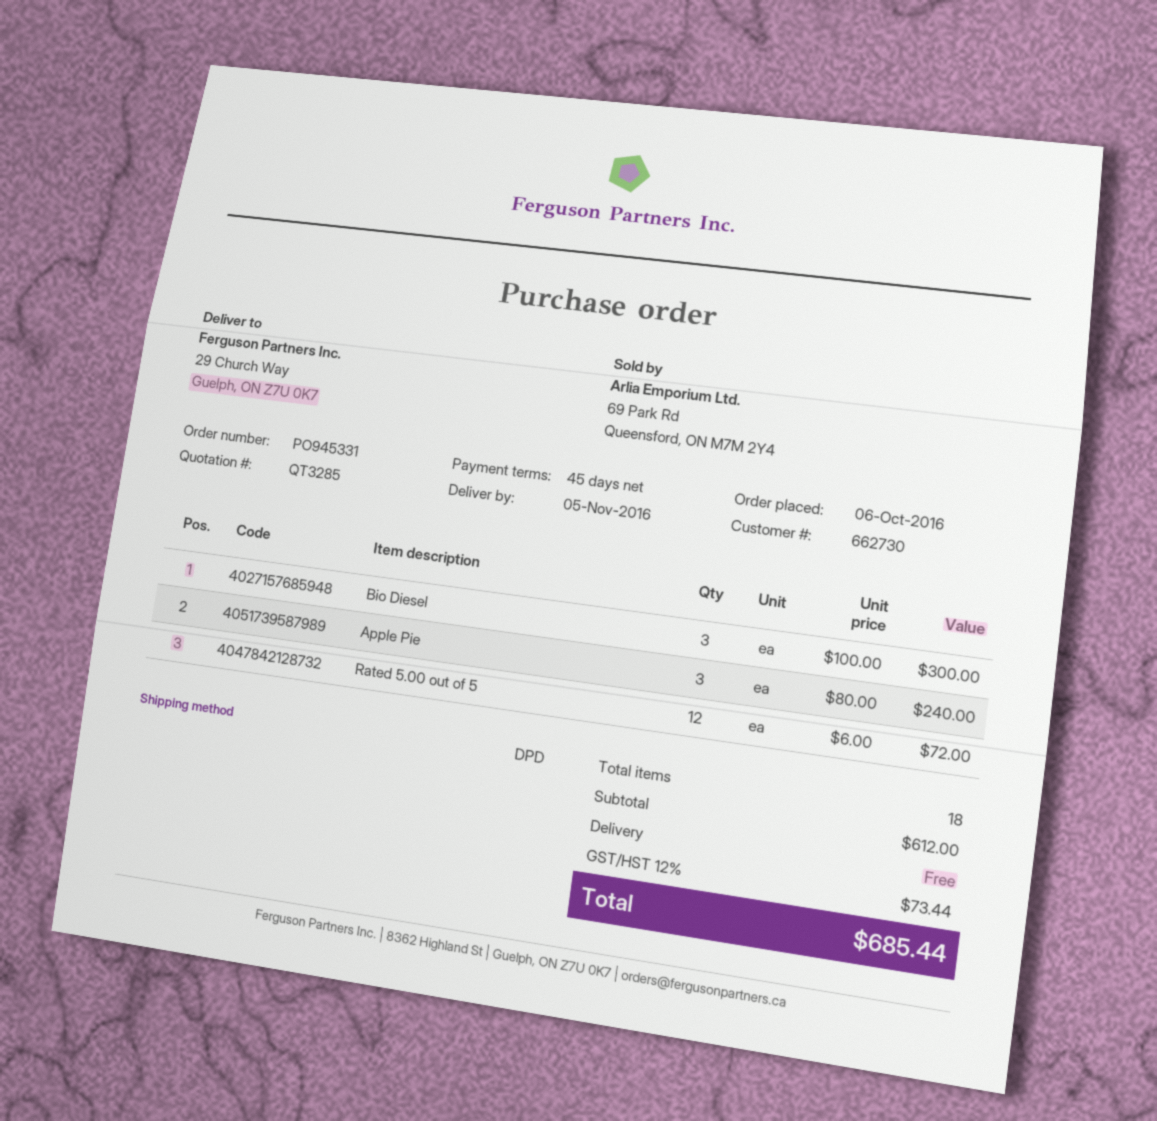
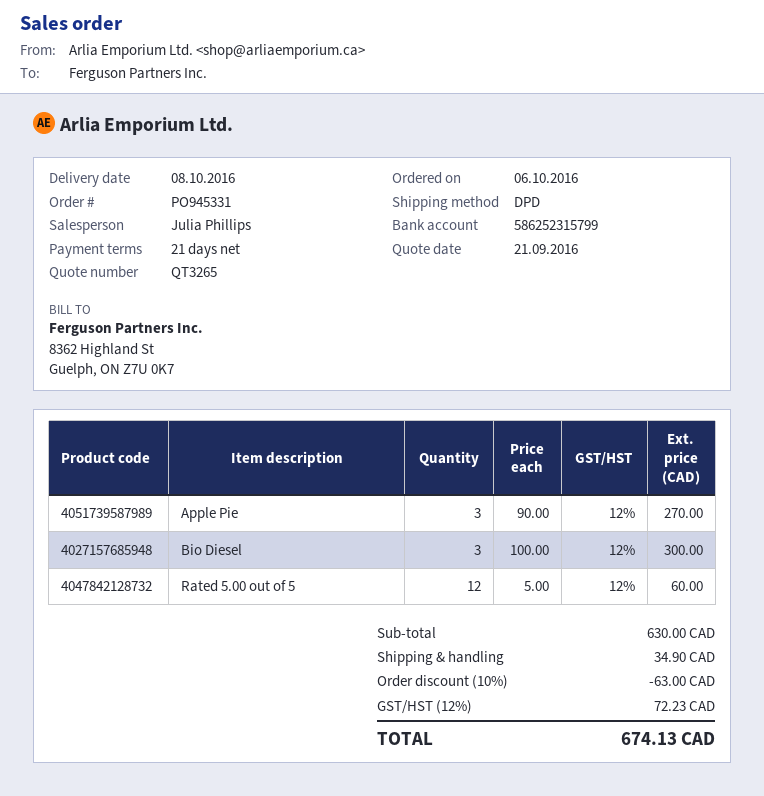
quote number: QT3285 -> QT3265
delivery date: 2016-11-05 -> 2016-10-08
payment terms: 45 days -> 21 days
Apple Pie: 3 x 80.00 = 240.00 -> 3 x 90.00 = 270.00
Rated 5.00 out of 5: 12 x 6.00 = 72.00 -> 12 x 5.00 = 60.00
subtotal: 612.00 -> 630.00
discount: none -> 10% = 63.00
shipping: 0.00 -> 34.90
tax: 12% = 73.44 -> 12% = 72.23
total: 685.44 -> 674.13

